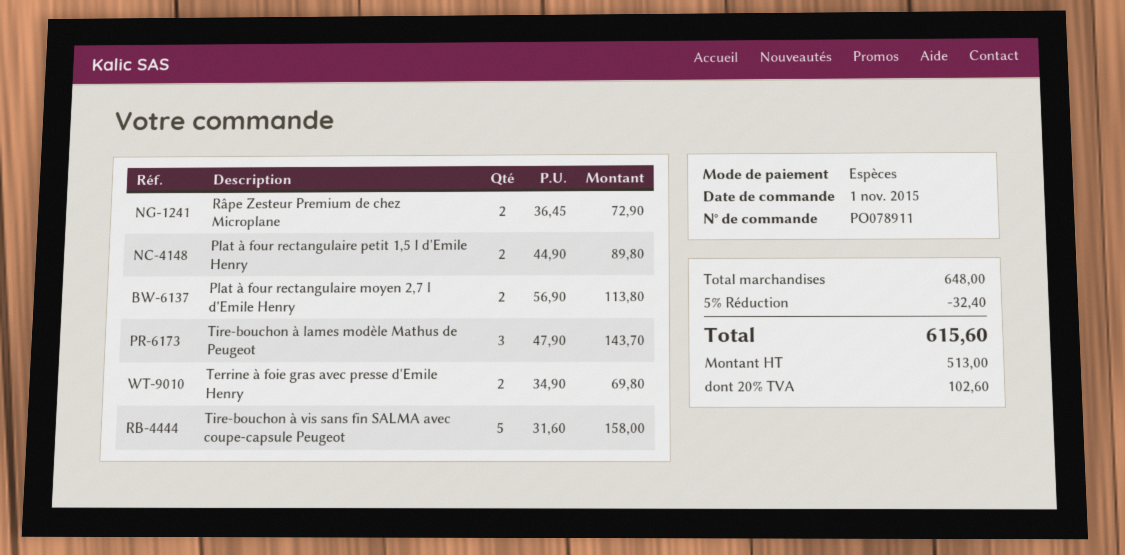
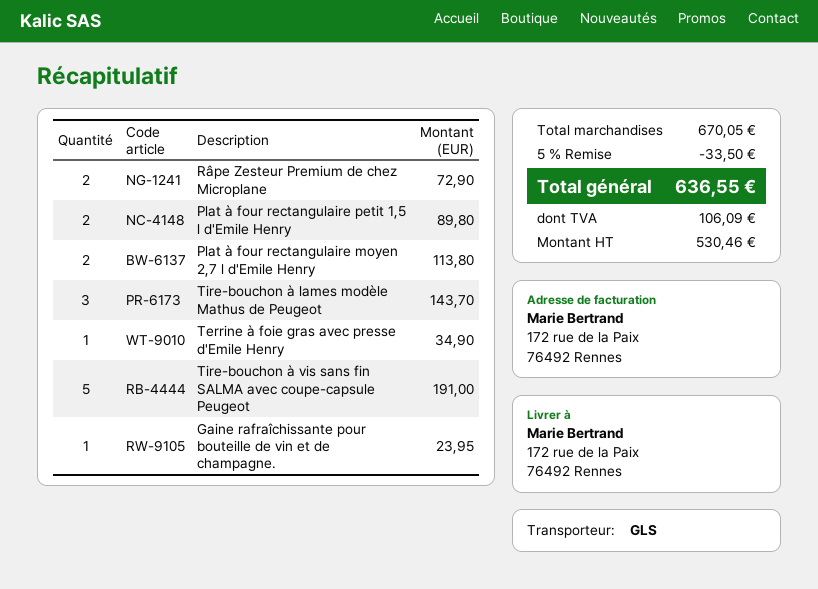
Terrine à foie gras avec presse d'Emile Henry: 2 for 69.80 -> 1 for 34.90
Tire-bouchon à vis sans fin SALMA avec coupe-capsule Peugeot: 5 for 158.00 -> 5 for 191.00
Gaine rafraîchissante pour bouteille de vin et de champagne.: none -> 1 for 23.95
subtotal: 648.00 -> 670.05
discount: 5% = 32.40 -> 5% = 33.50
net: 513.00 -> 530.46
tax: 102.60 -> 106.09
total: 615.60 -> 636.55

